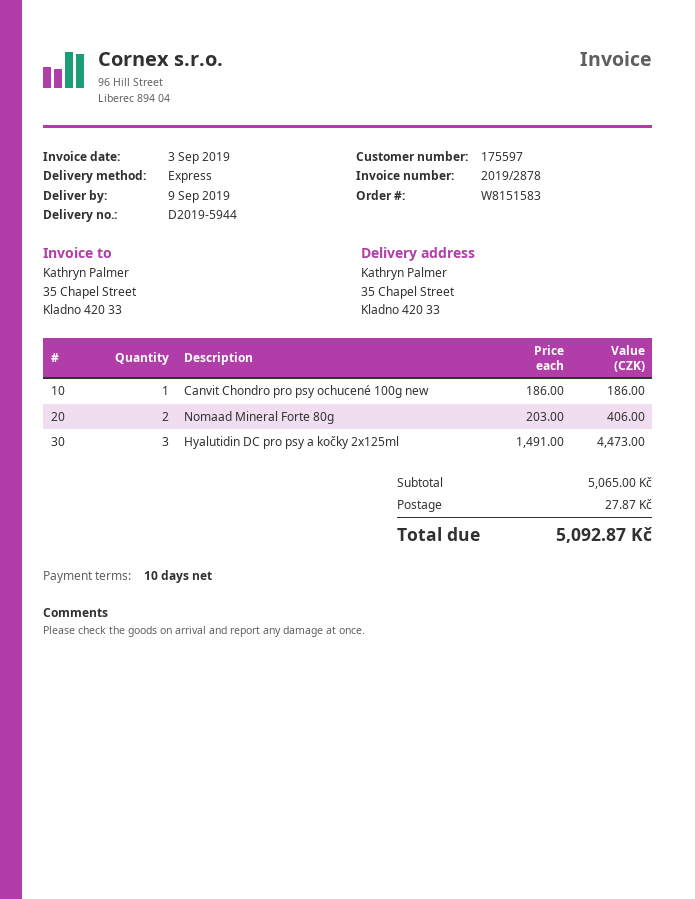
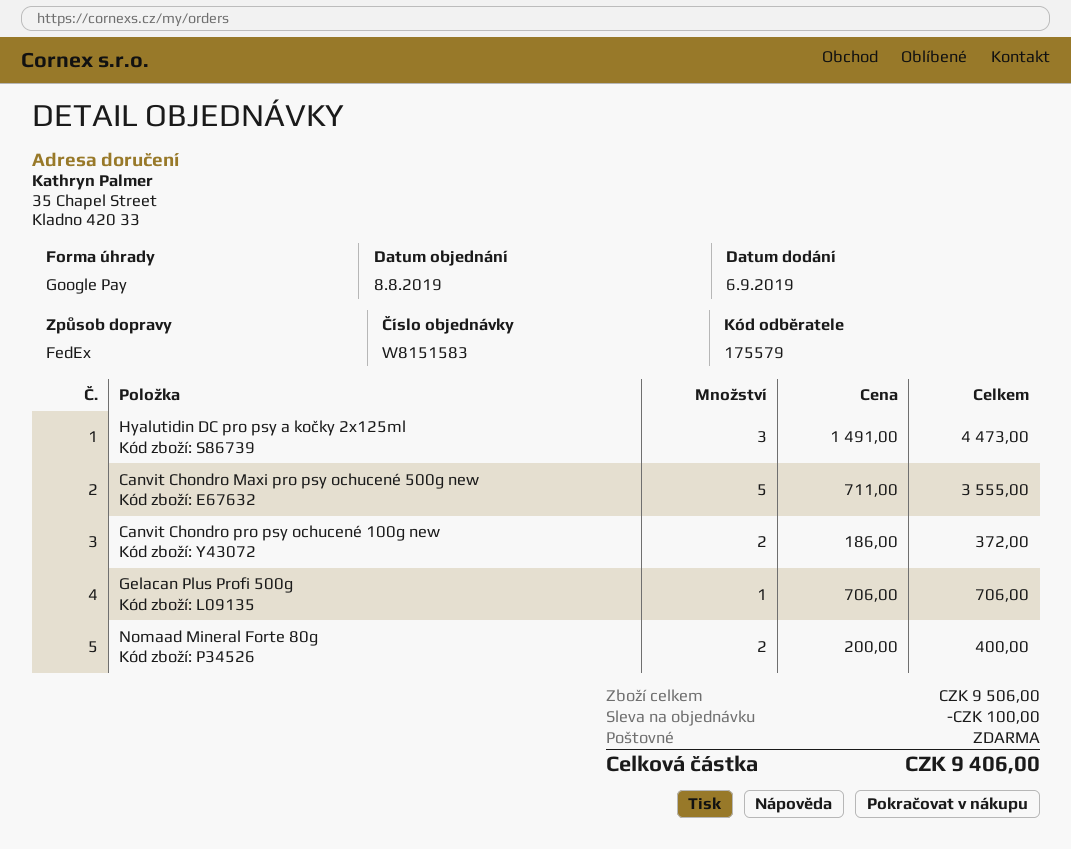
delivery date: 2019-09-09 -> 2019-09-06
customer number: 175597 -> 175579
shipping method: express -> FedEx
Canvit Chondro pro psy ochucené 100g new: 1 x 186.00 = 186.00 -> 2 x 186.00 = 372.00
Nomaad Mineral Forte 80g: 2 x 203.00 = 406.00 -> 2 x 200.00 = 400.00
Canvit Chondro Maxi pro psy ochucené 500g new: none -> 5 x 711.00 = 3555.00
Gelacan Plus Profi 500g: none -> 1 x 706.00 = 706.00
subtotal: 5065.00 -> 9506.00
discount: none -> 100.00
shipping: 27.87 -> 0.00
total: 5092.87 -> 9406.00

